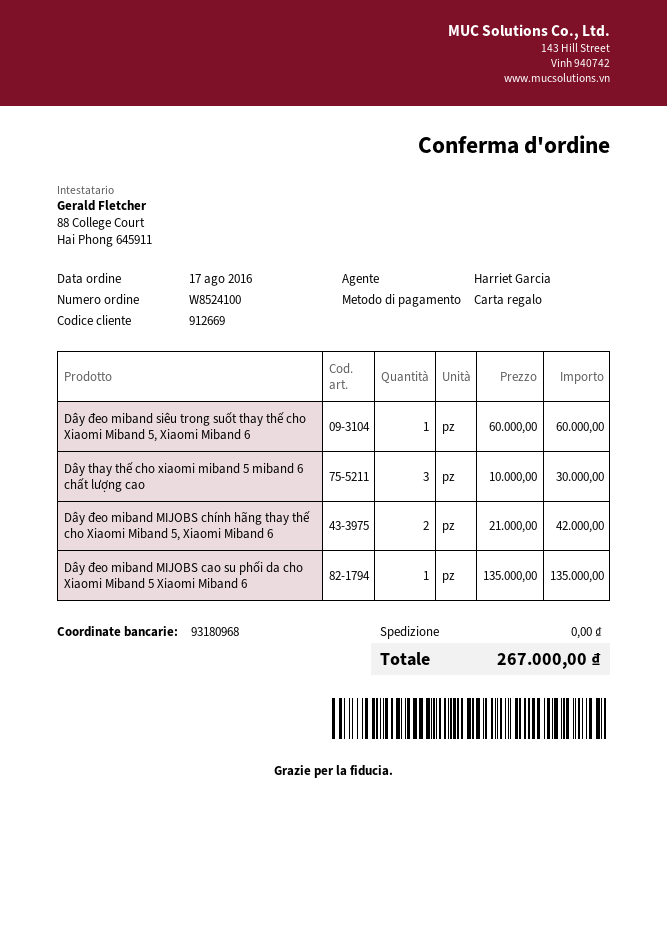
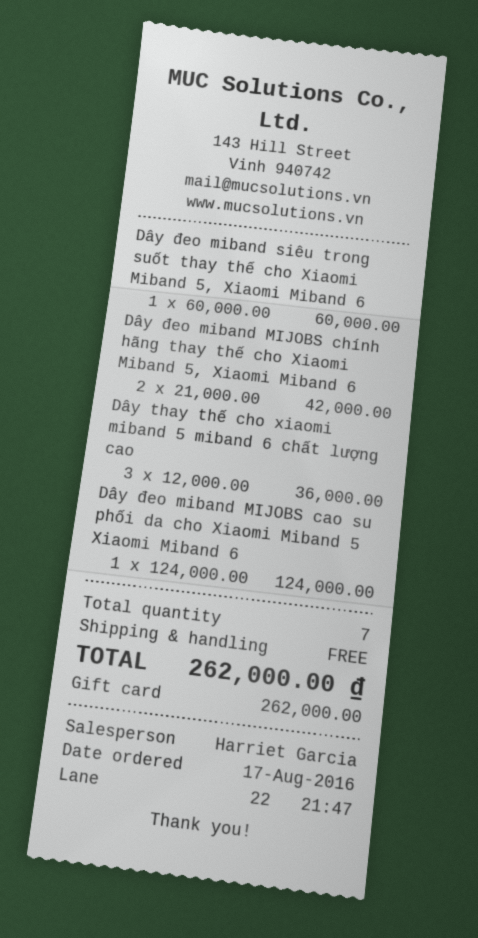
Dây thay thế cho xiaomi miband 5 miband 6 chất lượng cao: 3 x 10000.00 = 30000.00 -> 3 x 12000.00 = 36000.00
Dây đeo miband MIJOBS cao su phối da cho Xiaomi Miband 5 Xiaomi Miband 6: 1 x 135000.00 = 135000.00 -> 1 x 124000.00 = 124000.00
total: 267000.00 -> 262000.00

